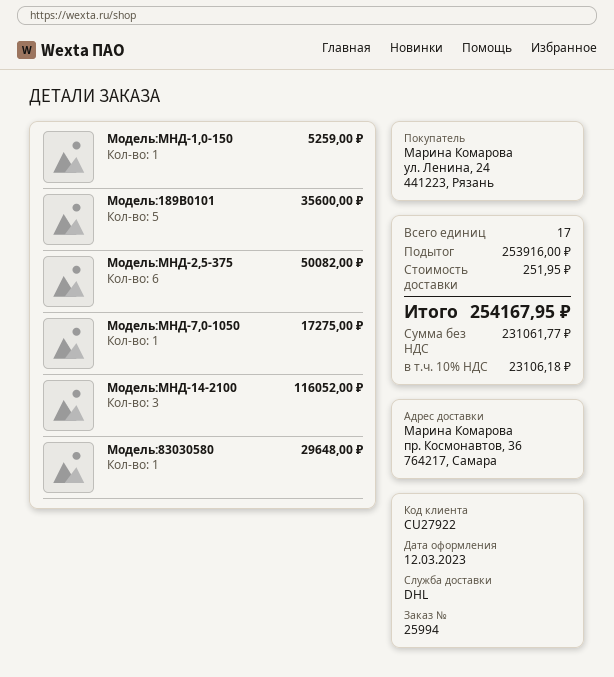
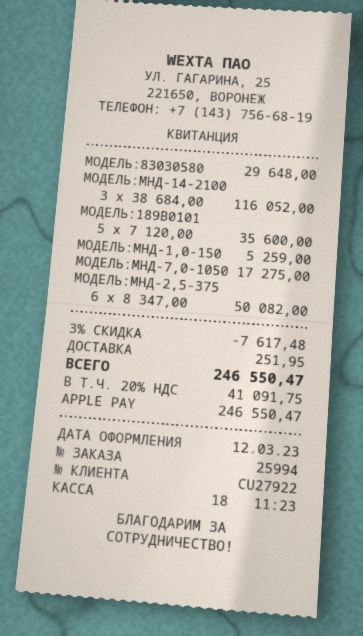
discount: none -> 3% = 7617.48
tax: 10% = 23106.18 -> 20% = 41091.75
total: 254167.95 -> 246550.47

